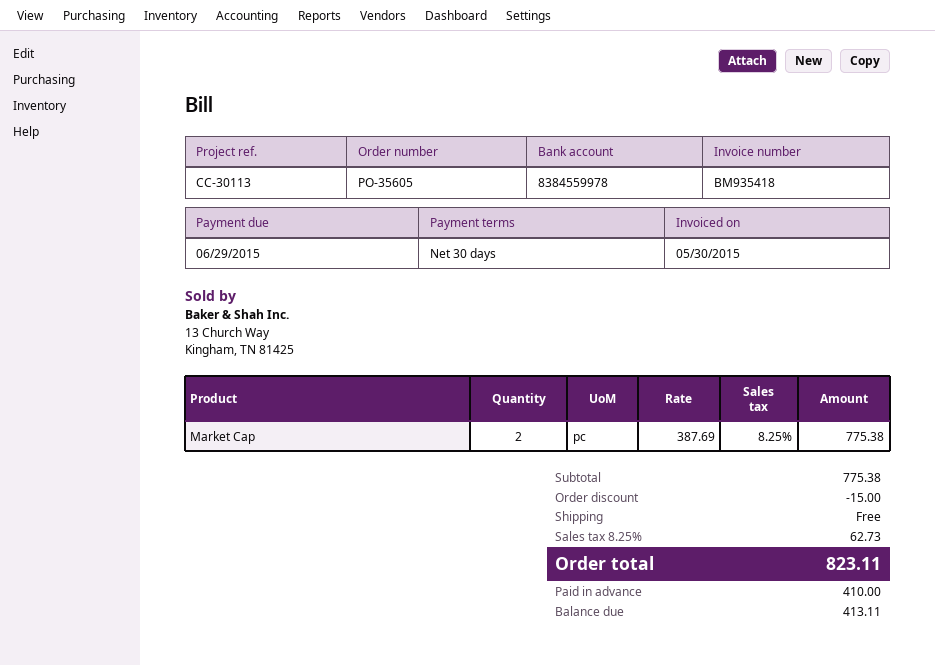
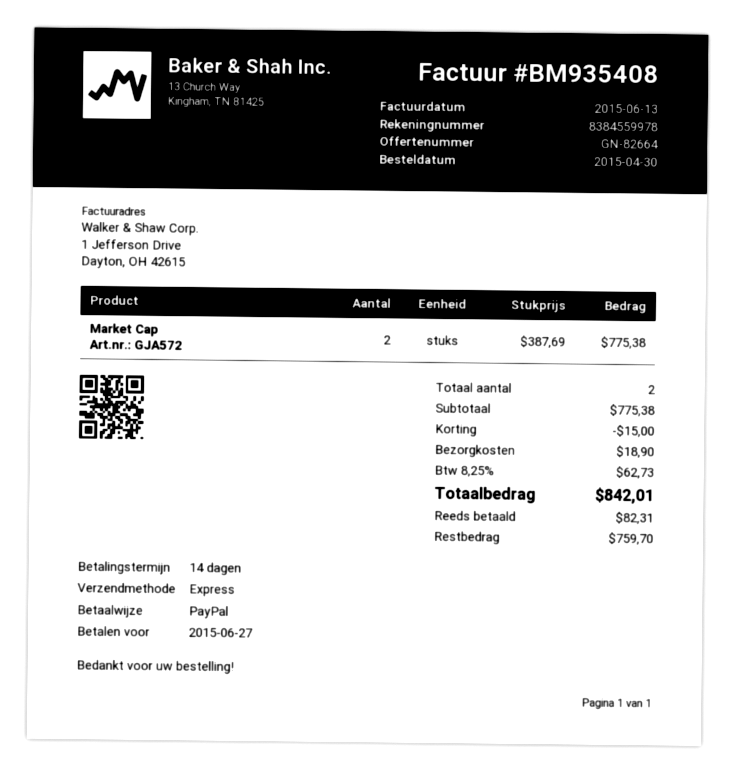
invoice number: BM935418 -> BM935408
invoice date: 2015-05-30 -> 2015-06-13
payment terms: 30 days -> 14 days
due date: 2015-06-29 -> 2015-06-27
shipping: 0.00 -> 18.90
total: 823.11 -> 842.01
deposit: 410.00 -> 82.31
balance: 413.11 -> 759.70

